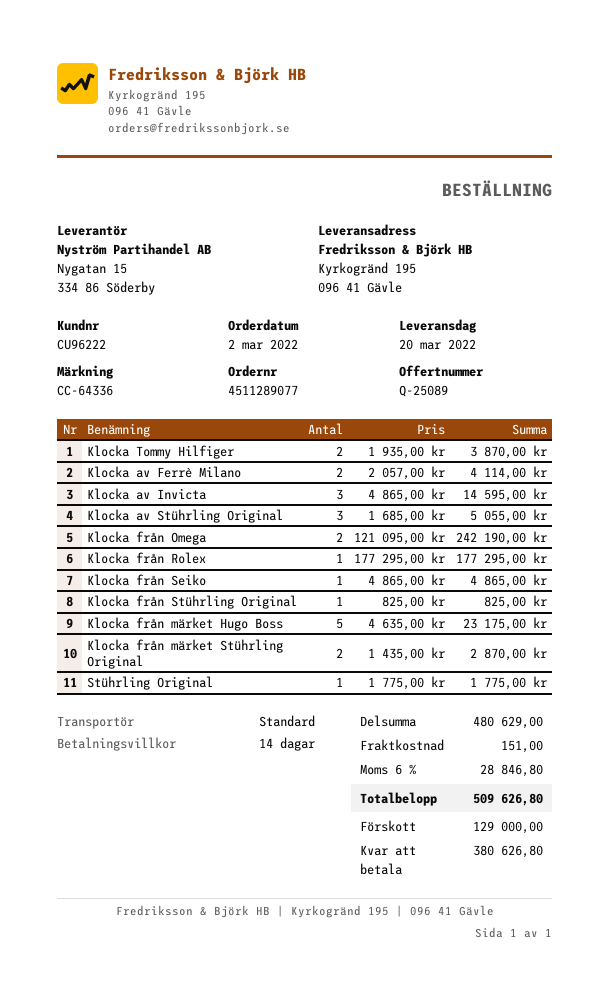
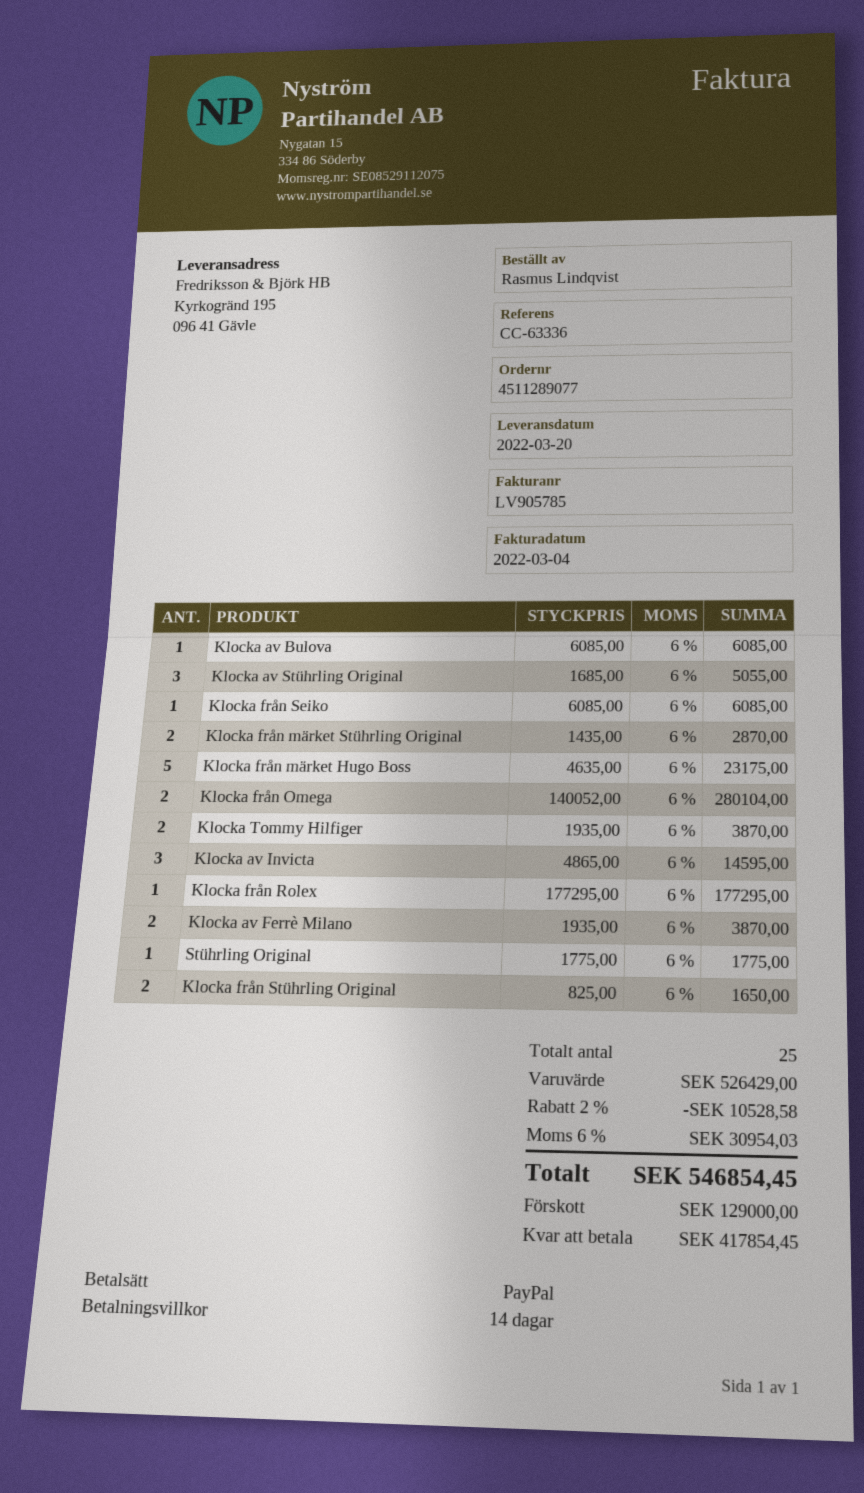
reference: CC-64336 -> CC-63336
Klocka av Ferrè Milano: 2 x 2057.00 = 4114.00 -> 2 x 1935.00 = 3870.00
Klocka från Omega: 2 x 121095.00 = 242190.00 -> 2 x 140052.00 = 280104.00
Klocka från Seiko: 1 x 4865.00 = 4865.00 -> 1 x 6085.00 = 6085.00
Klocka från Stührling Original: 1 x 825.00 = 825.00 -> 2 x 825.00 = 1650.00
Klocka av Bulova: none -> 1 x 6085.00 = 6085.00
subtotal: 480629.00 -> 526429.00
discount: none -> 2% = 10528.58
shipping: 151.00 -> none
tax: 6% = 28846.80 -> 6% = 30954.03
total: 509626.80 -> 546854.45
balance: 380626.80 -> 417854.45

